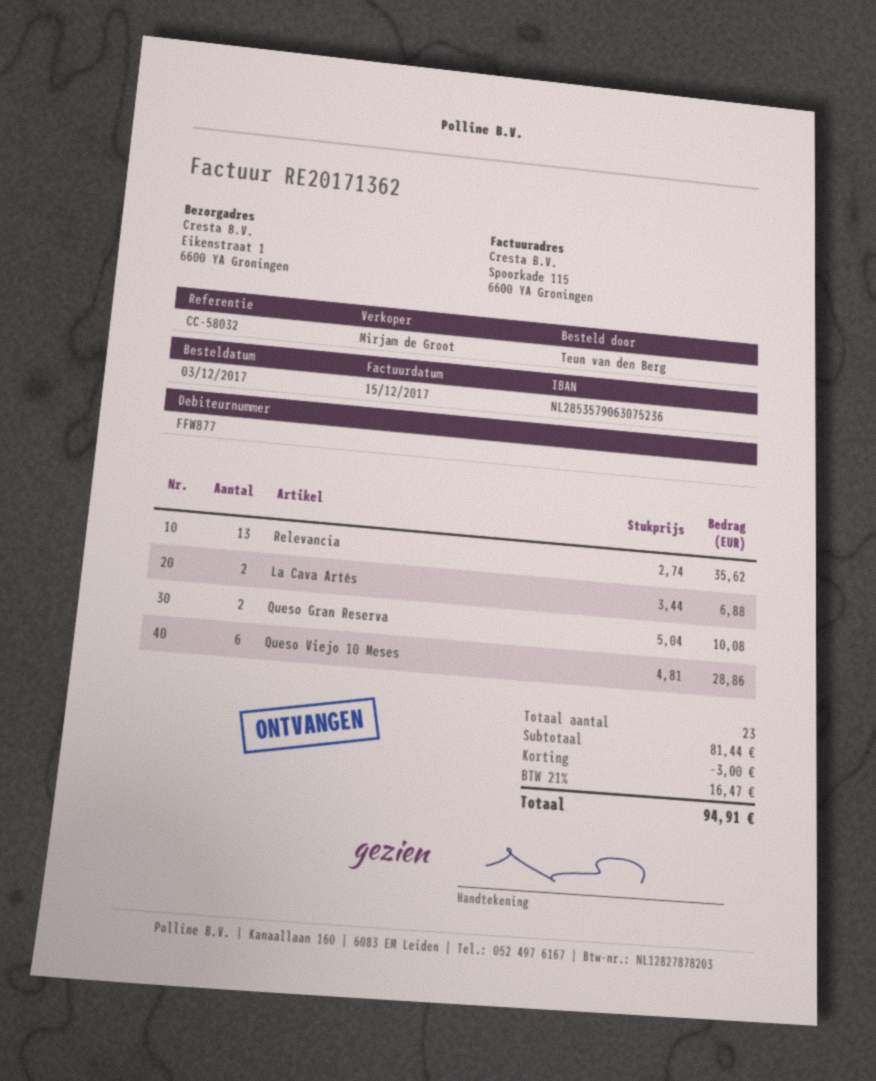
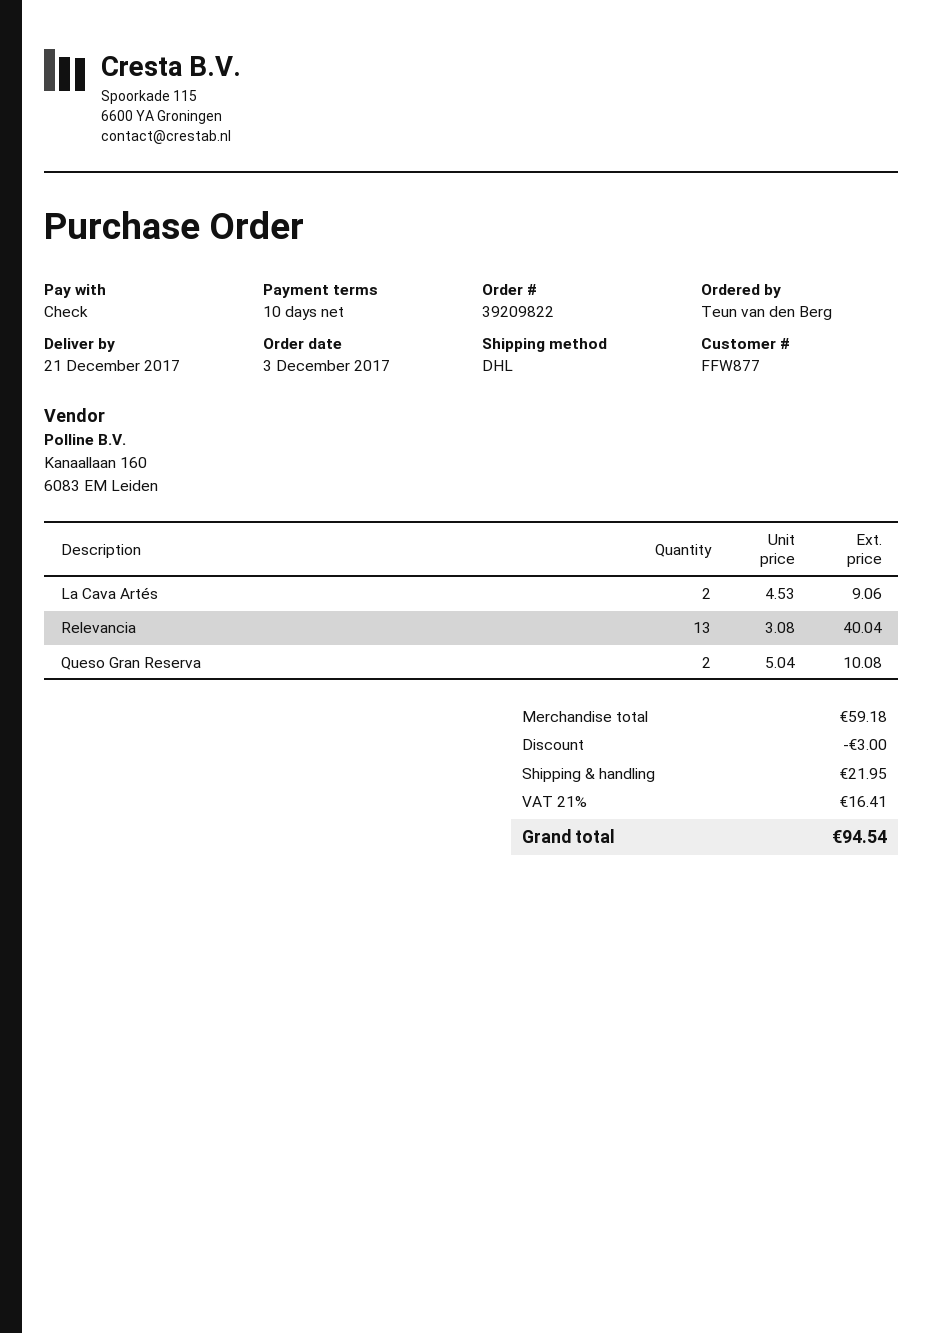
Relevancia: 13 x 2.74 = 35.62 -> 13 x 3.08 = 40.04
La Cava Artés: 2 x 3.44 = 6.88 -> 2 x 4.53 = 9.06
Queso Viejo 10 Meses: 6 x 4.81 = 28.86 -> none
subtotal: 81.44 -> 59.18
shipping: none -> 21.95
tax: 21% = 16.47 -> 21% = 16.41
total: 94.91 -> 94.54

